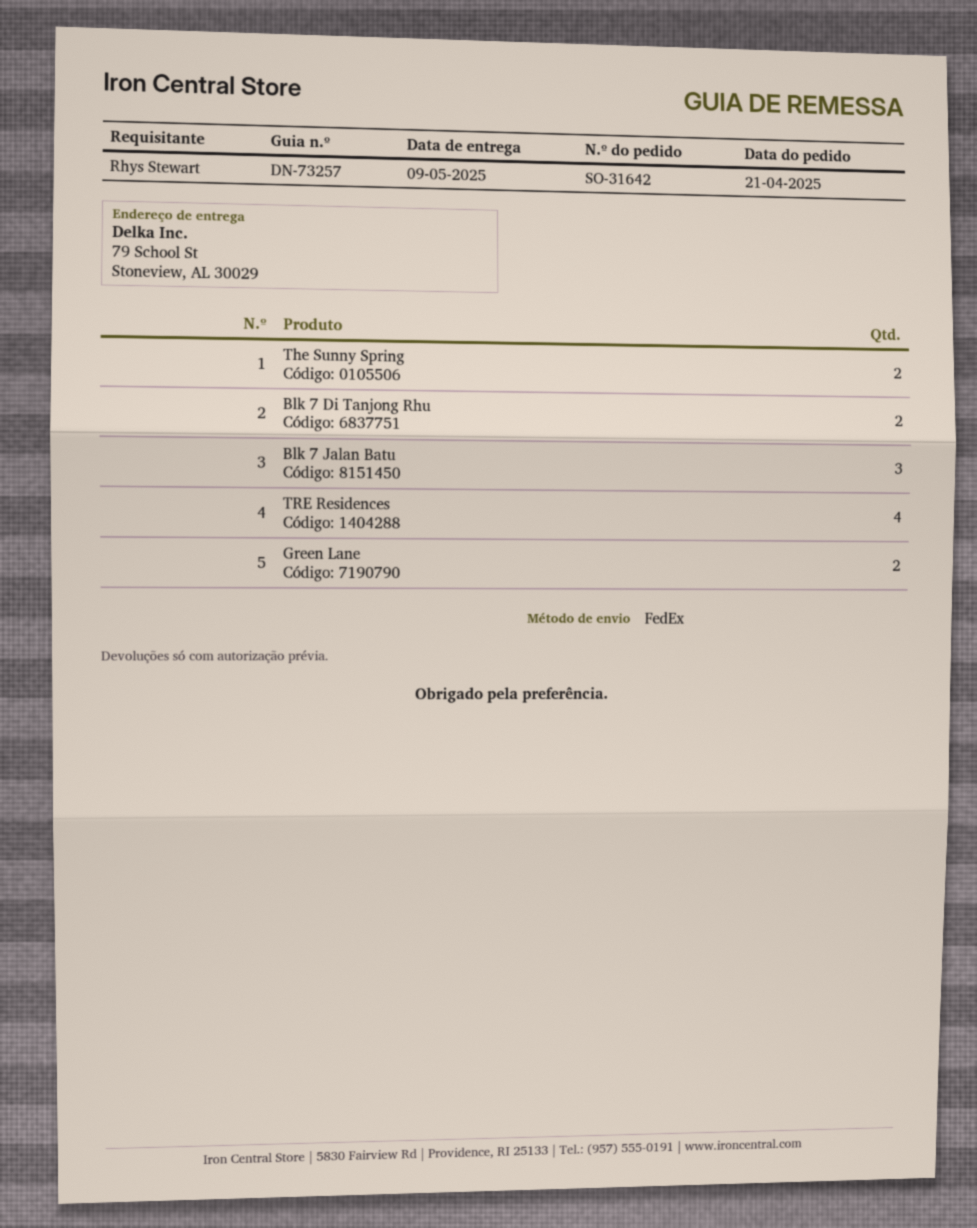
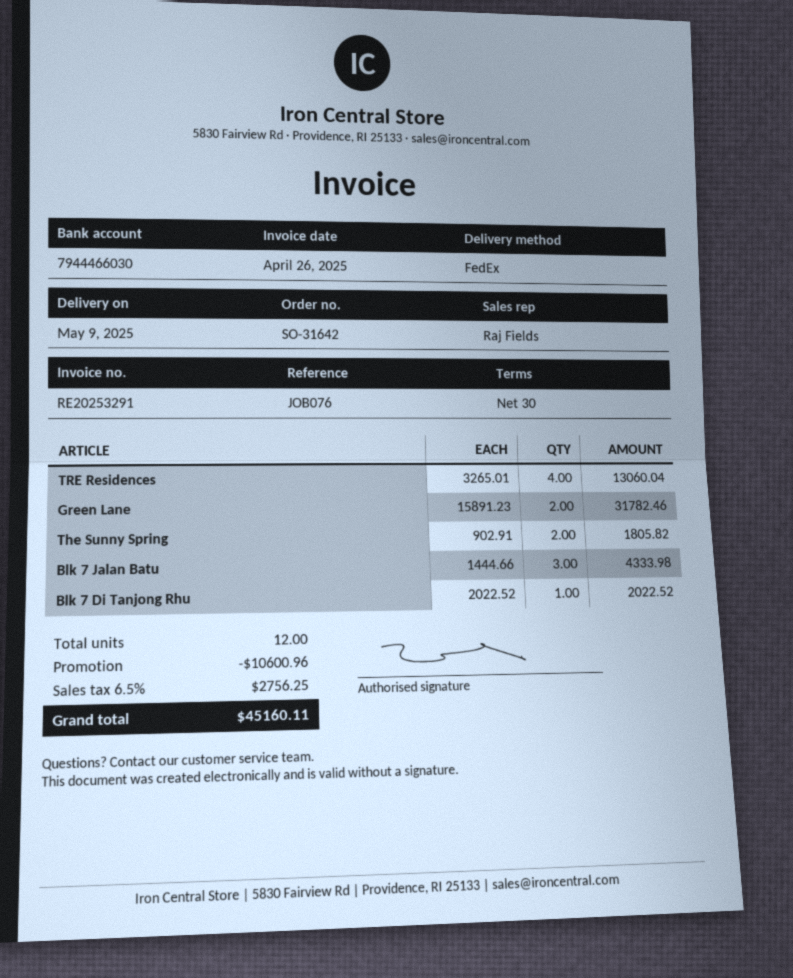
Blk 7 Di Tanjong Rhu: 2 -> 1

